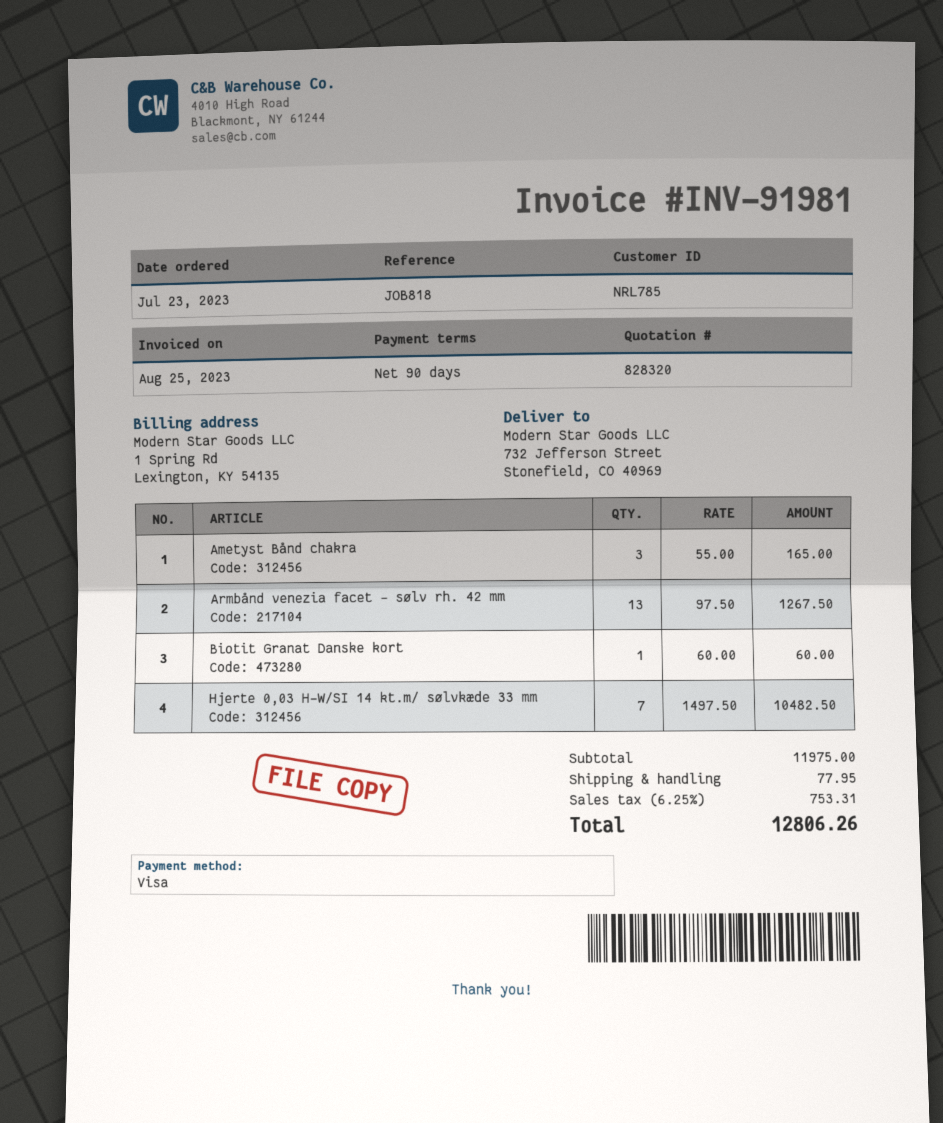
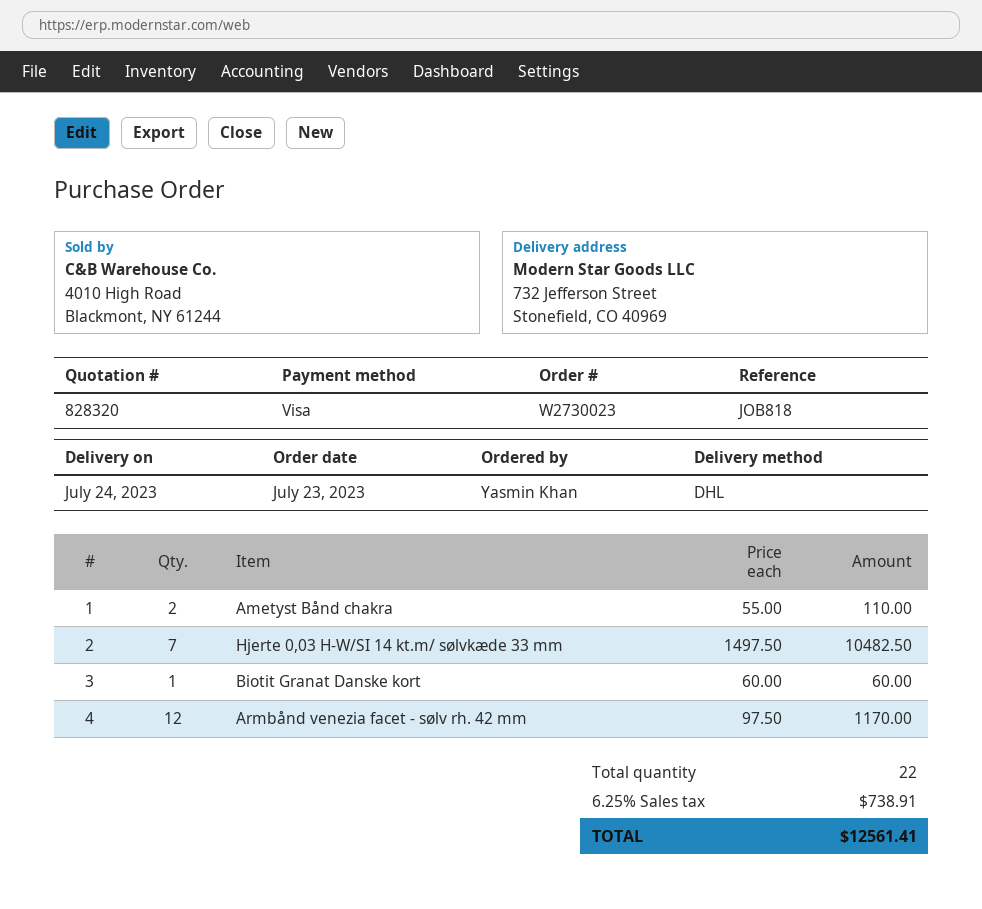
Ametyst Bånd chakra: 3 x 55.00 = 165.00 -> 2 x 55.00 = 110.00
Armbånd venezia facet - sølv rh. 42 mm: 13 x 97.50 = 1267.50 -> 12 x 97.50 = 1170.00
shipping: 77.95 -> none
tax: 6.25% = 753.31 -> 6.25% = 738.91
total: 12806.26 -> 12561.41

